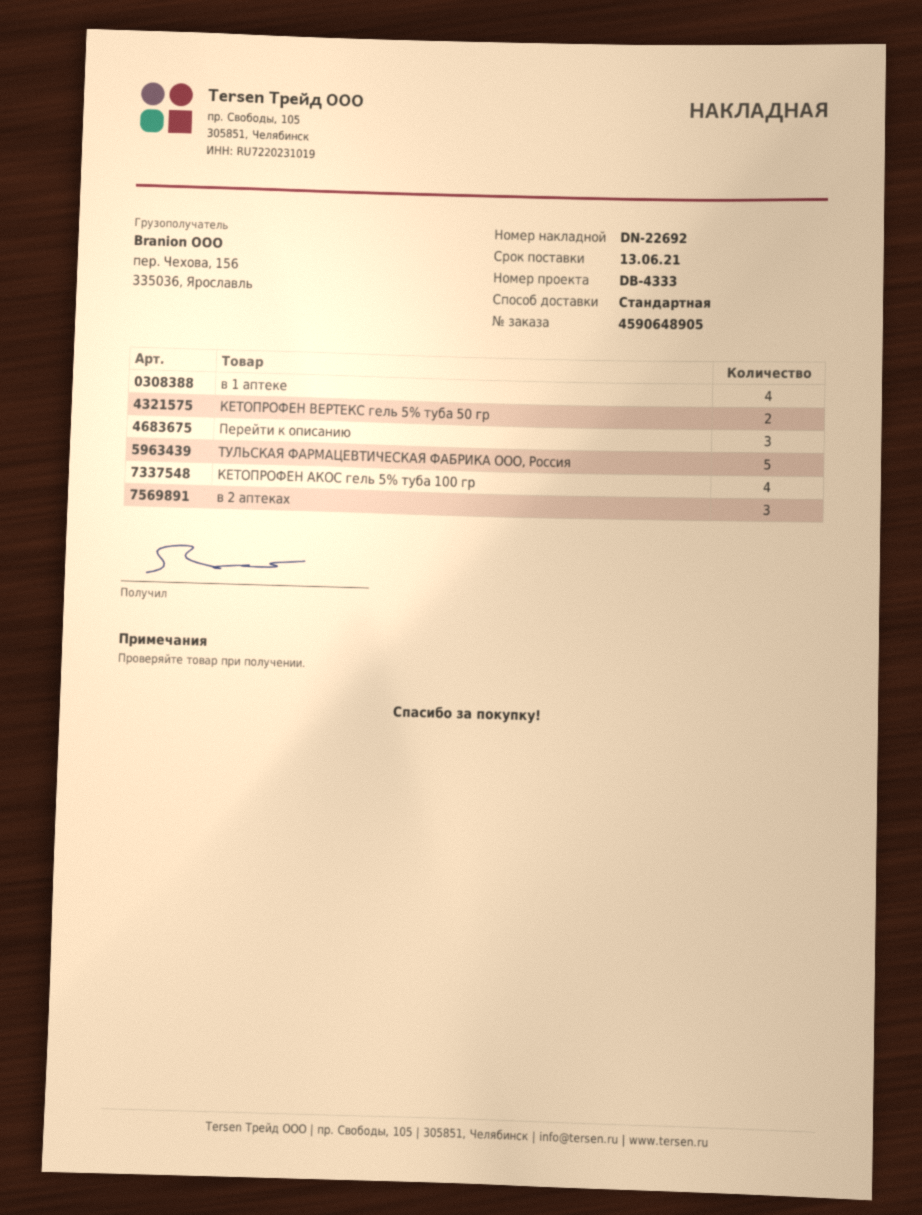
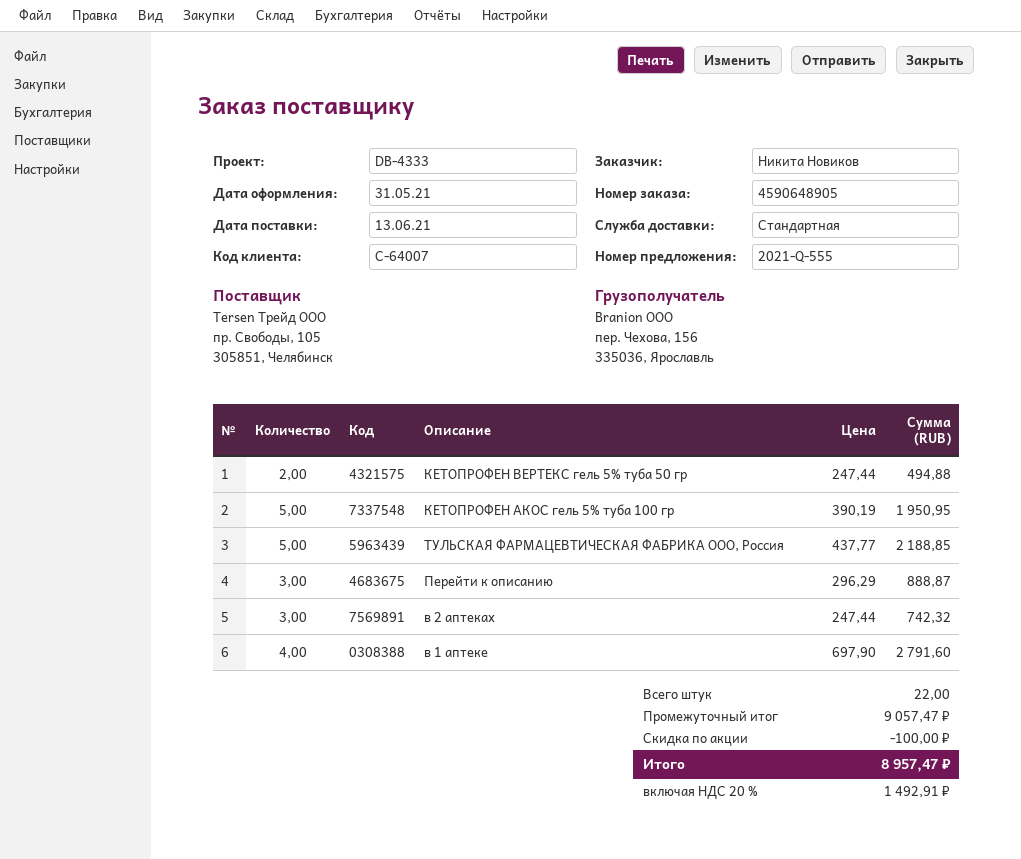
КЕТОПРОФЕН АКОС гель 5% туба 100 гр: 4 -> 5

